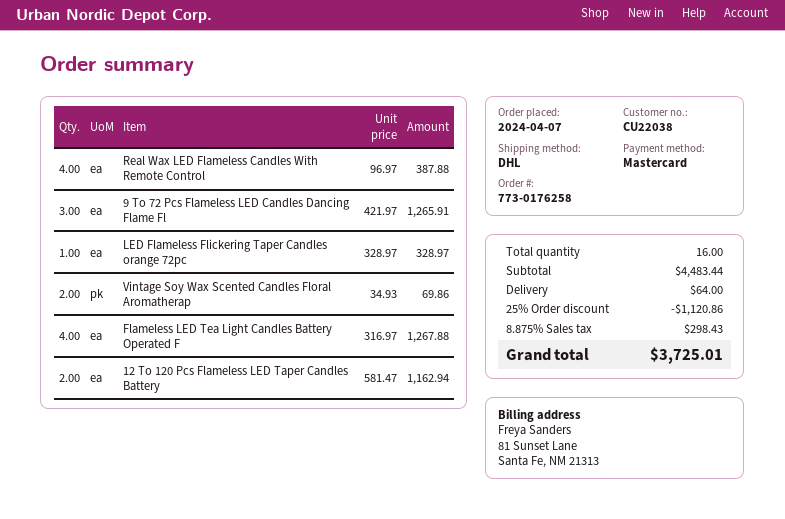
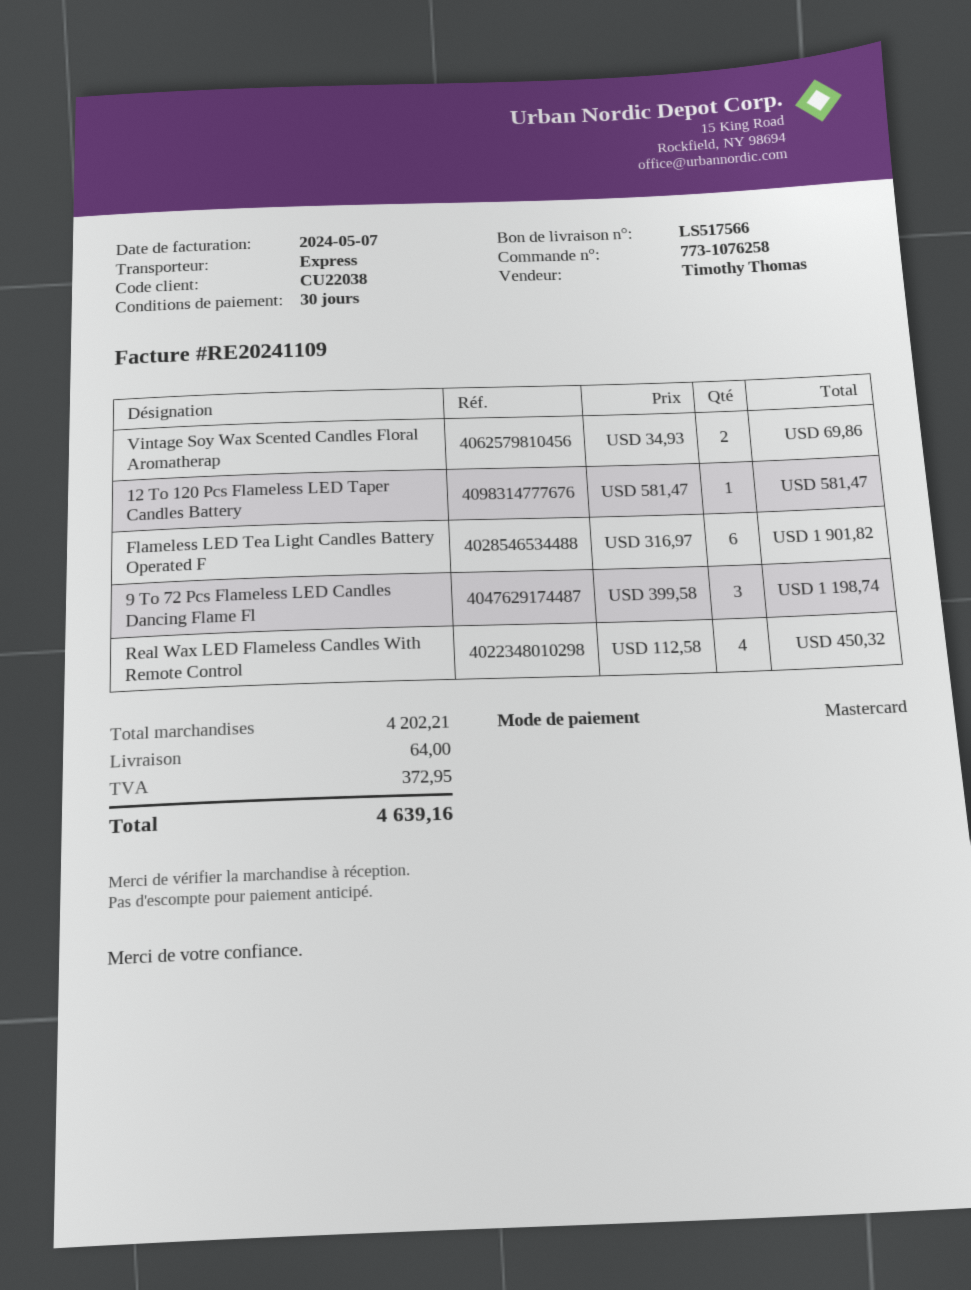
order number: 773-0176258 -> 773-1076258
shipping method: DHL -> express
Real Wax LED Flameless Candles With Remote Control: 4 x 96.97 = 387.88 -> 4 x 112.58 = 450.32
9 To 72 Pcs Flameless LED Candles Dancing Flame Fl: 3 x 421.97 = 1265.91 -> 3 x 399.58 = 1198.74
LED Flameless Flickering Taper Candles orange 72pc: 1 x 328.97 = 328.97 -> none
Flameless LED Tea Light Candles Battery Operated F: 4 x 316.97 = 1267.88 -> 6 x 316.97 = 1901.82
12 To 120 Pcs Flameless LED Taper Candles Battery: 2 x 581.47 = 1162.94 -> 1 x 581.47 = 581.47
subtotal: 4483.44 -> 4202.21
discount: 25% = 1120.86 -> none
tax: 298.43 -> 372.95
total: 3725.01 -> 4639.16

